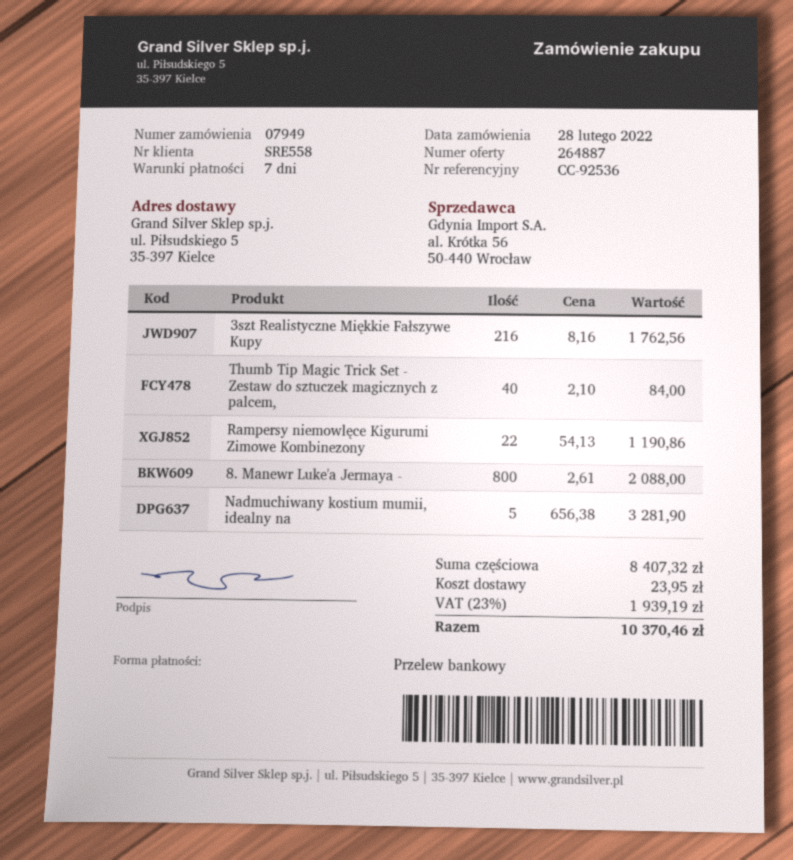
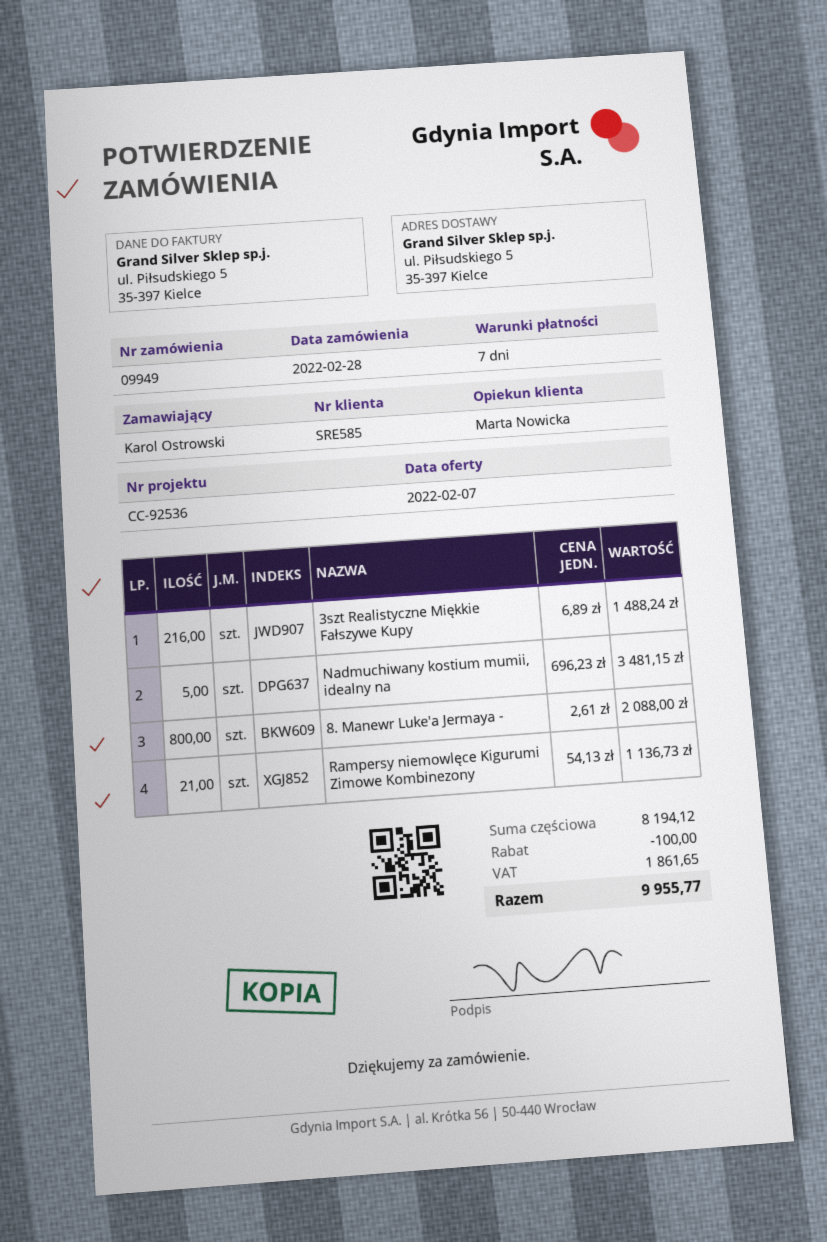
order number: 07949 -> 09949
customer number: SRE558 -> SRE585
3szt Realistyczne Miękkie Fałszywe Kupy: 216 x 8.16 = 1762.56 -> 216 x 6.89 = 1488.24
Thumb Tip Magic Trick Set - Zestaw do sztuczek magicznych z palcem,: 40 x 2.10 = 84.00 -> none
Rampersy niemowlęce Kigurumi Zimowe Kombinezony: 22 x 54.13 = 1190.86 -> 21 x 54.13 = 1136.73
Nadmuchiwany kostium mumii, idealny na: 5 x 656.38 = 3281.90 -> 5 x 696.23 = 3481.15
subtotal: 8407.32 -> 8194.12
discount: none -> 100.00
shipping: 23.95 -> none
tax: 1939.19 -> 1861.65
total: 10370.46 -> 9955.77

